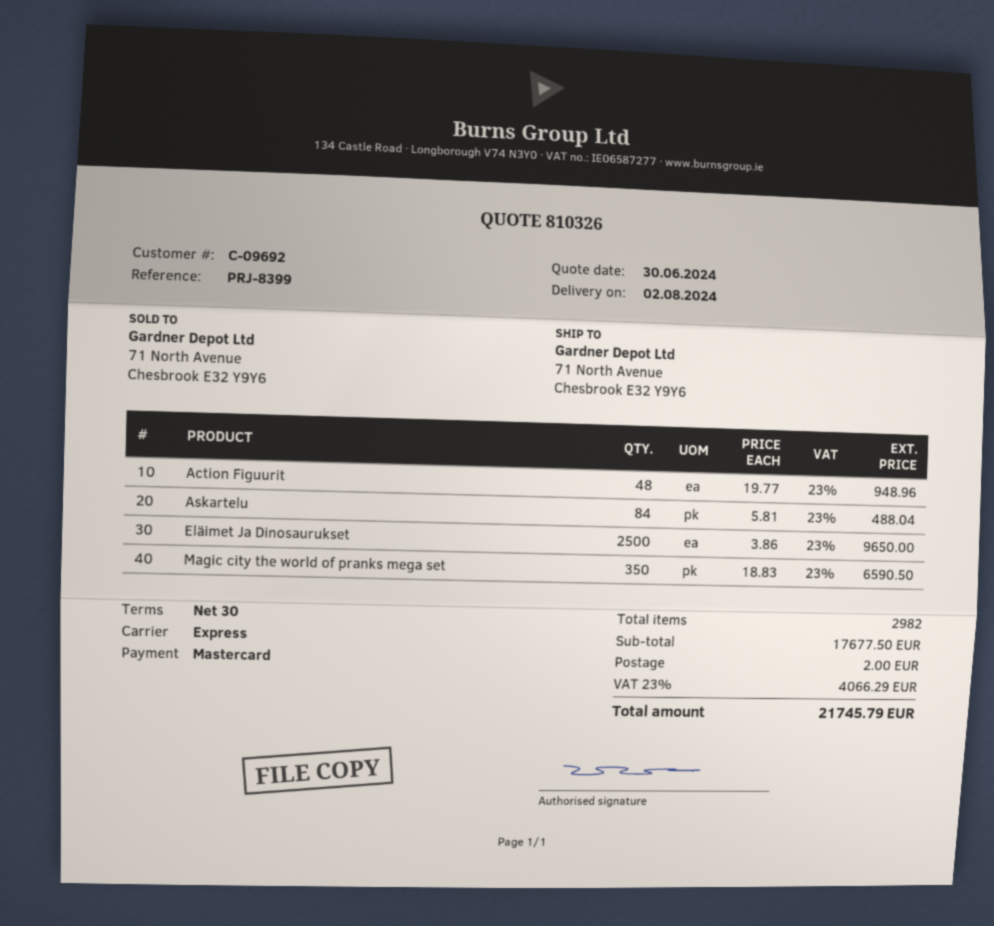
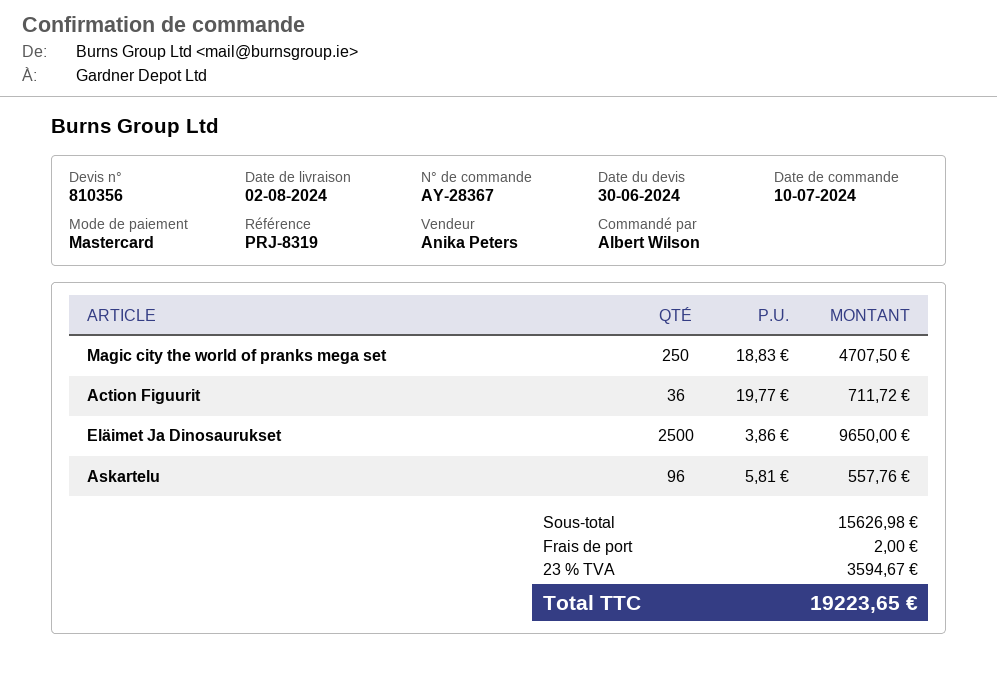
quote number: 810326 -> 810356
reference: PRJ-8399 -> PRJ-8319
Action Figuurit: 48 x 19.77 = 948.96 -> 36 x 19.77 = 711.72
Askartelu: 84 x 5.81 = 488.04 -> 96 x 5.81 = 557.76
Magic city the world of pranks mega set: 350 x 18.83 = 6590.50 -> 250 x 18.83 = 4707.50
subtotal: 17677.50 -> 15626.98
tax: 23% = 4066.29 -> 23% = 3594.67
total: 21745.79 -> 19223.65

